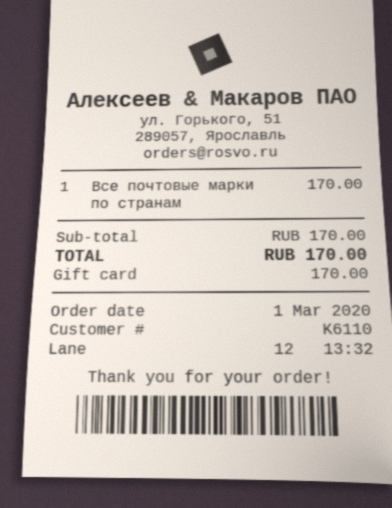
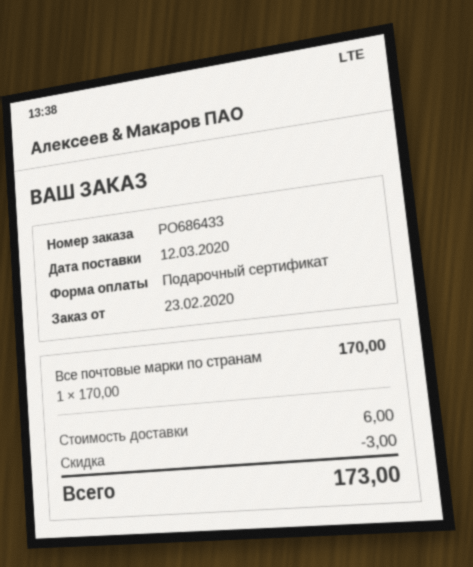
order date: 2020-03-01 -> 2020-02-23
discount: none -> 3.00
shipping: none -> 6.00
total: 170.00 -> 173.00

